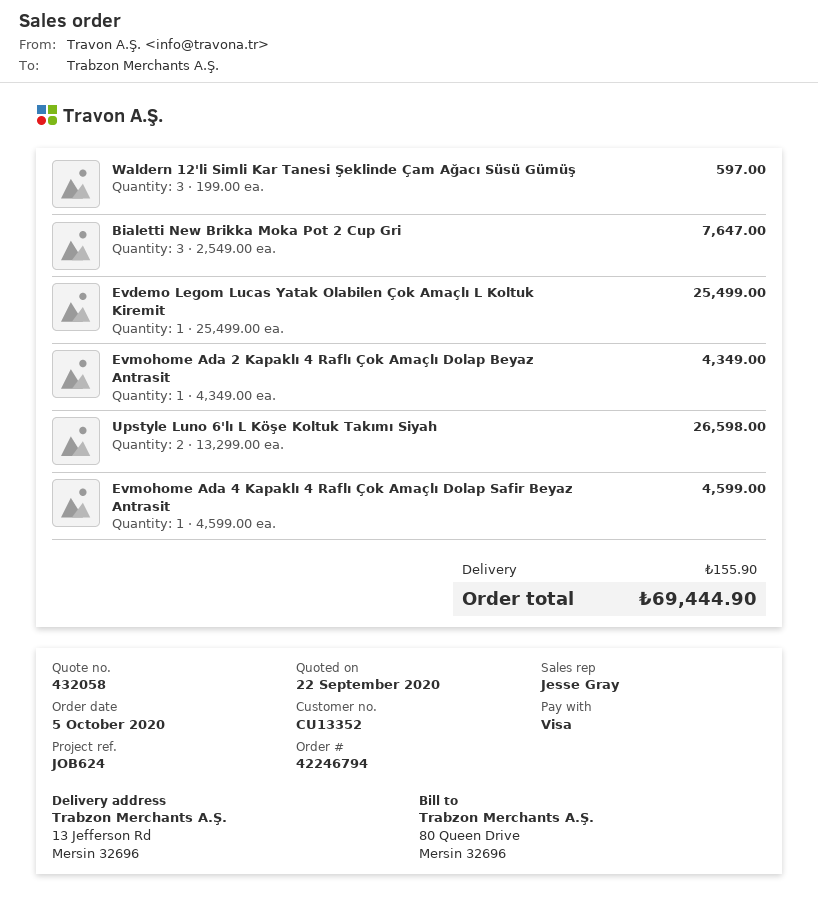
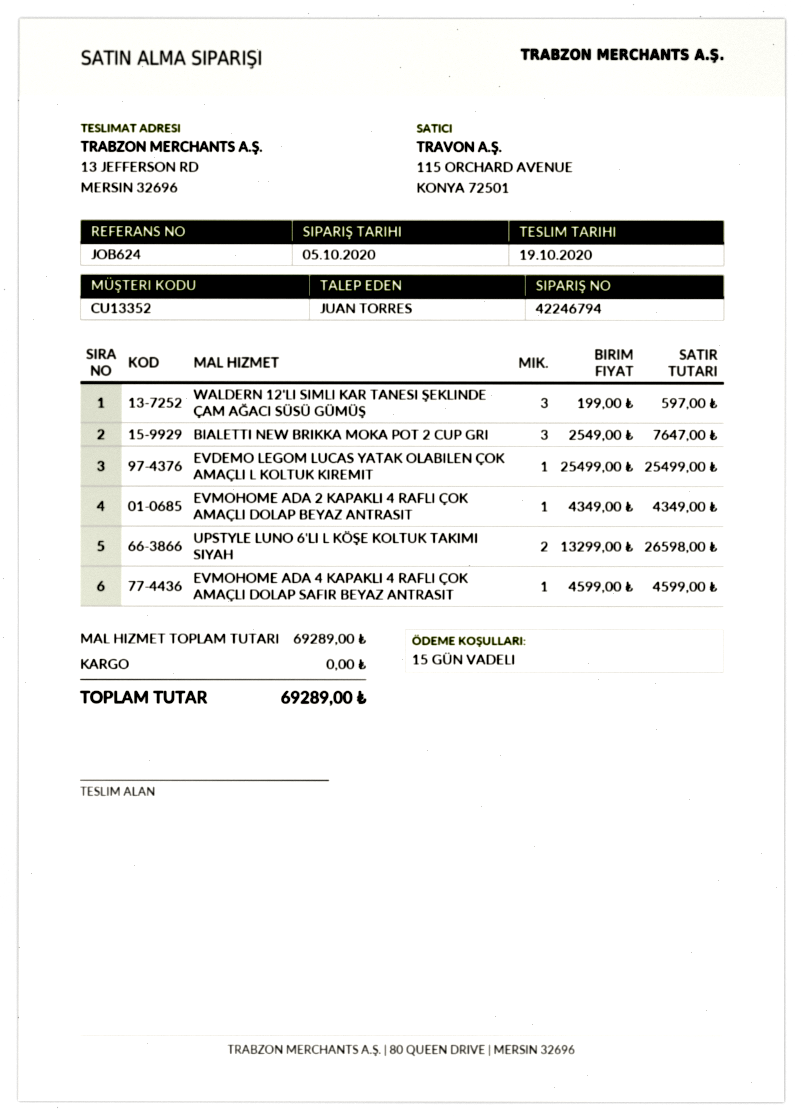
shipping: 155.90 -> 0.00
total: 69444.90 -> 69289.00

